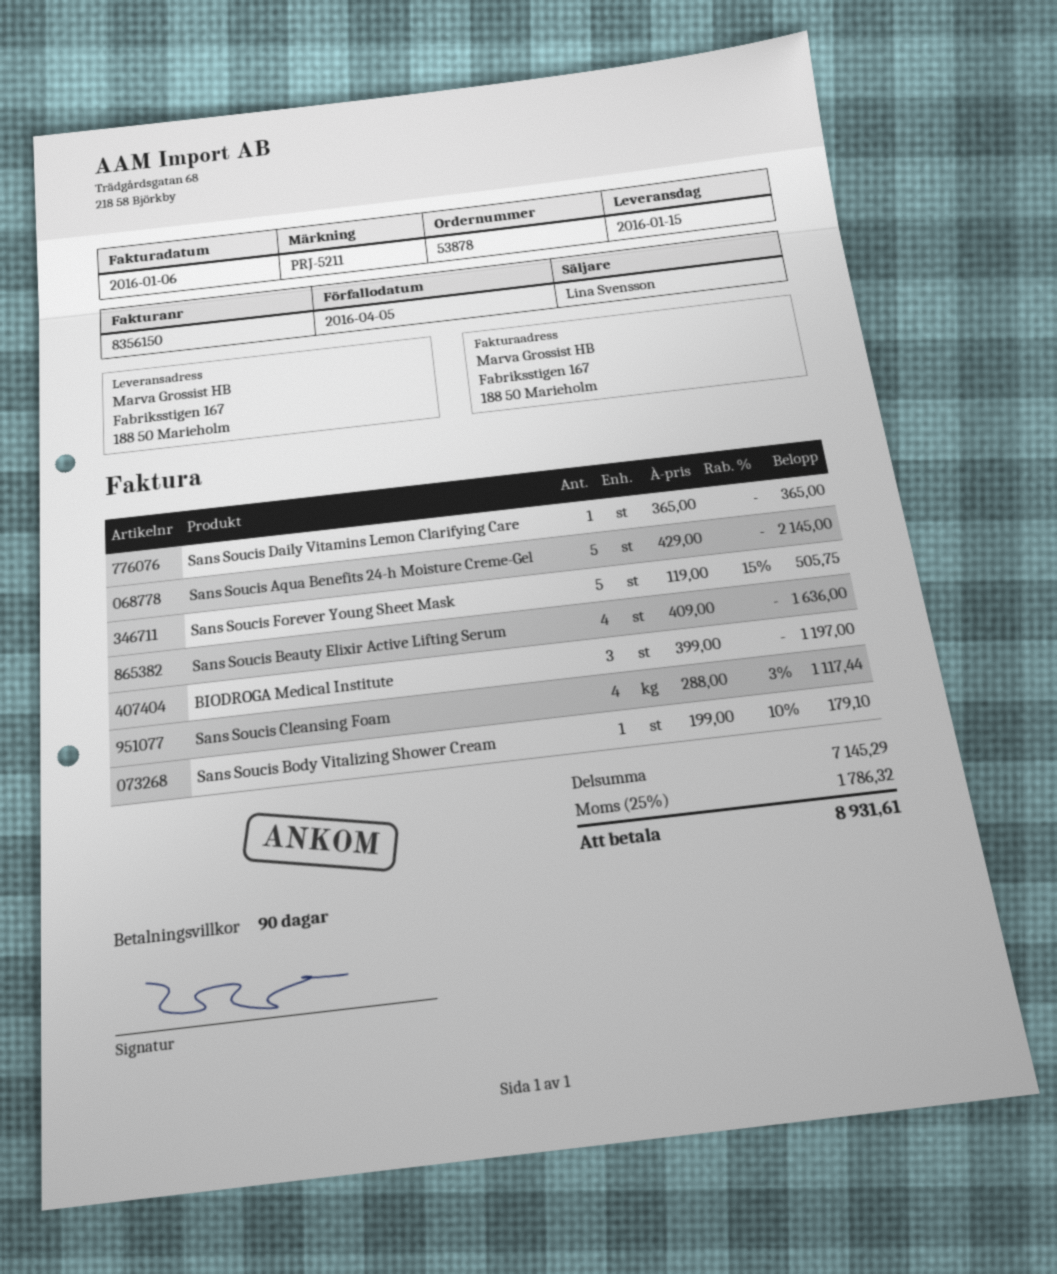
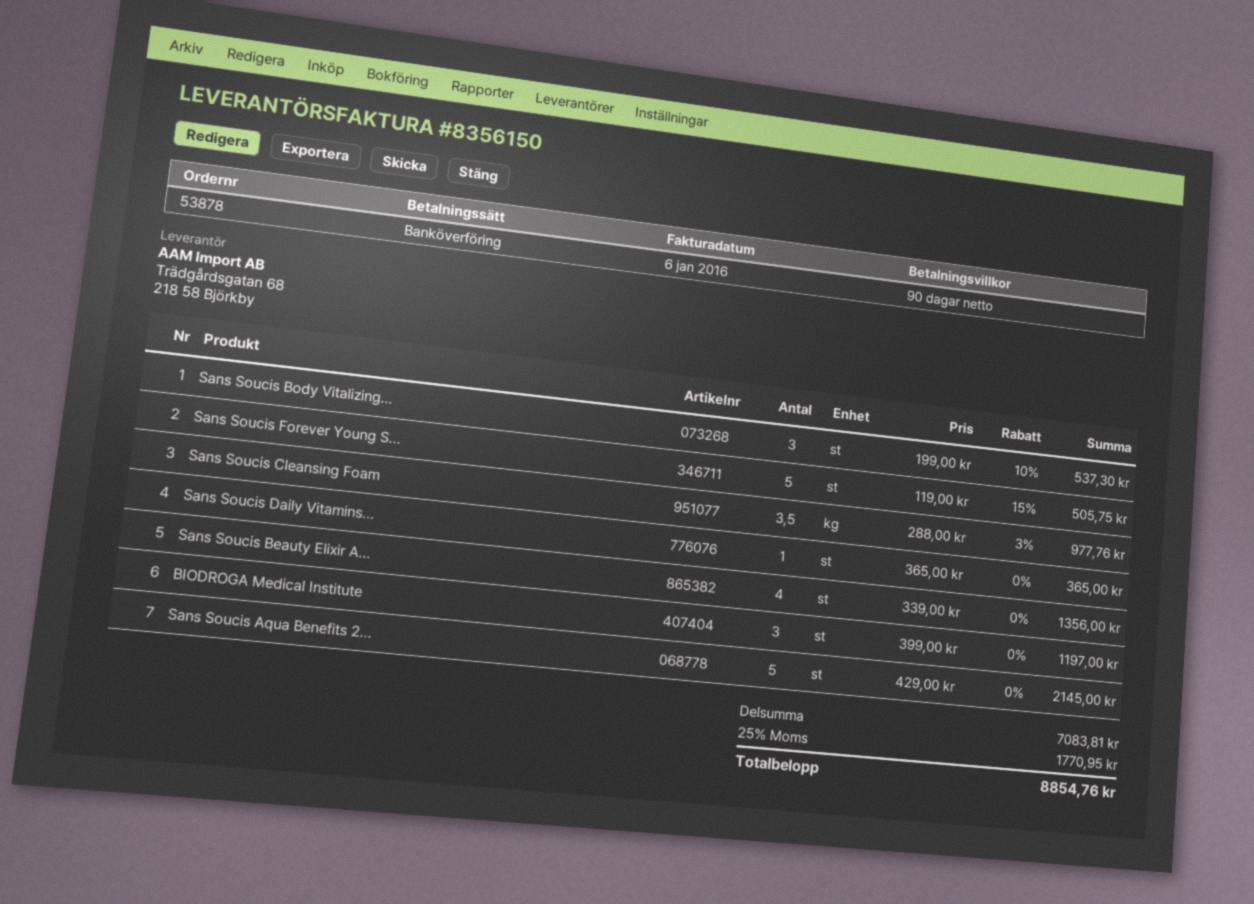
Sans Soucis Beauty Elixir Active Lifting Serum: 4 x 409.00 = 1636.00 -> 4 x 339.00 = 1356.00
Sans Soucis Cleansing Foam: 4 x 288.00 - 3% = 1117.44 -> 3.5 x 288.00 - 3% = 977.76
Sans Soucis Body Vitalizing Shower Cream: 1 x 199.00 - 10% = 179.10 -> 3 x 199.00 - 10% = 537.30
subtotal: 7145.29 -> 7083.81
tax: 25% = 1786.32 -> 25% = 1770.95
total: 8931.61 -> 8854.76

